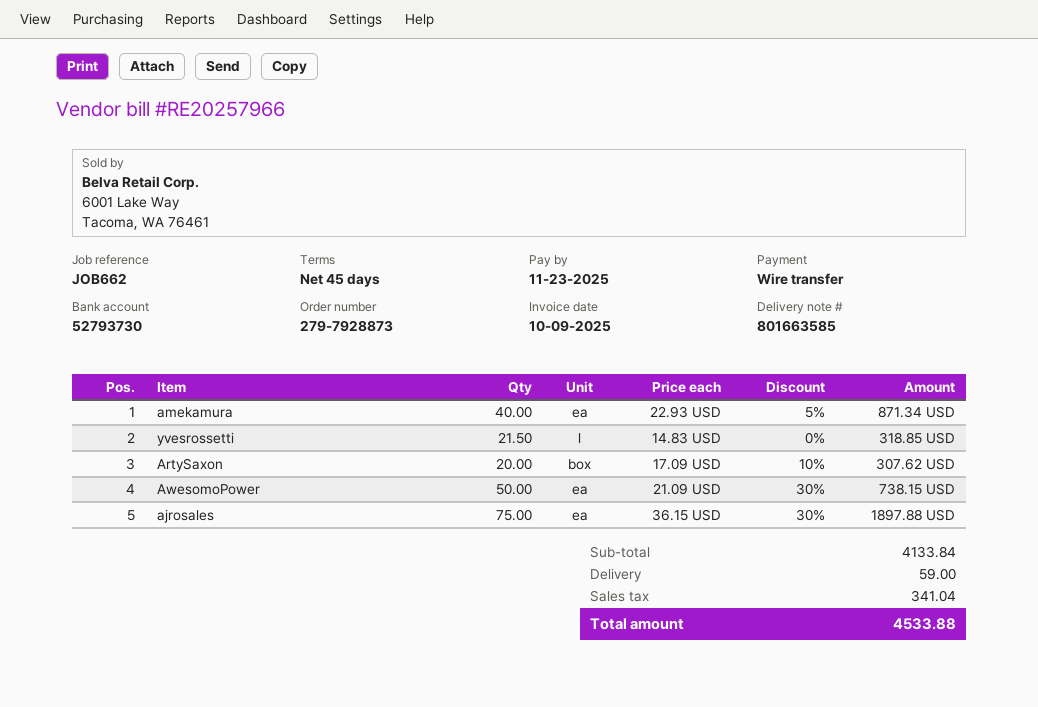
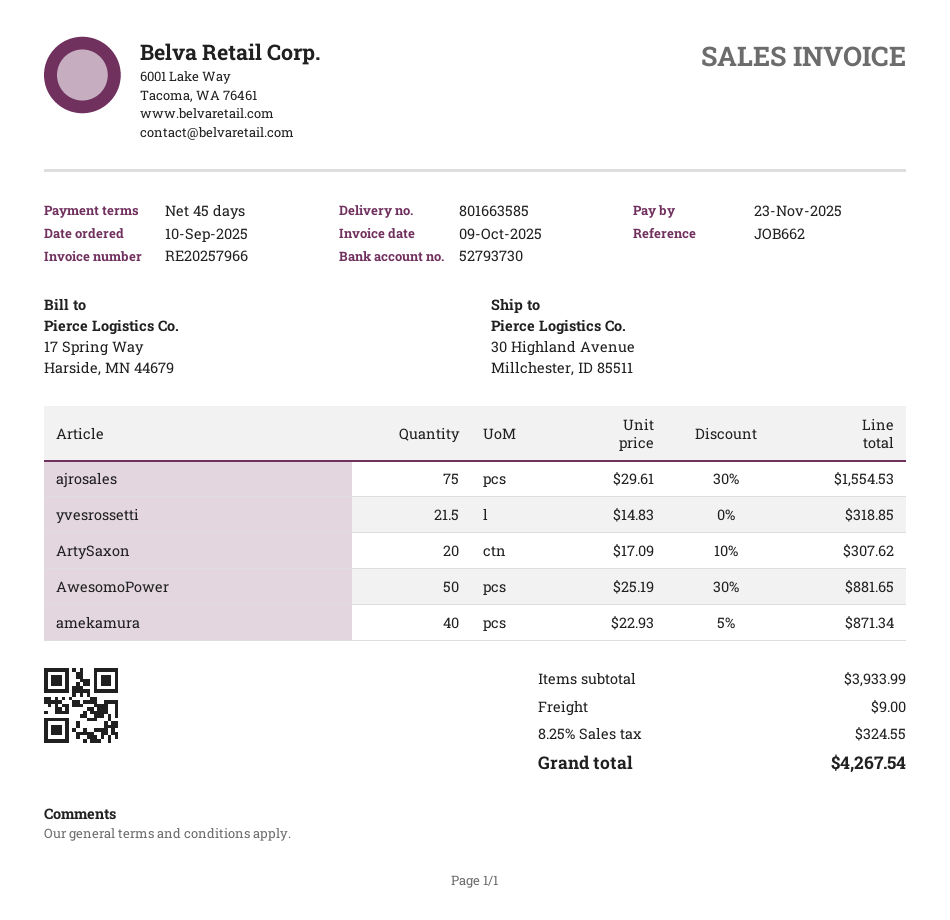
AwesomoPower: 50 x 21.09 - 30% = 738.15 -> 50 x 25.19 - 30% = 881.65
ajrosales: 75 x 36.15 - 30% = 1897.88 -> 75 x 29.61 - 30% = 1554.53
subtotal: 4133.84 -> 3933.99
shipping: 59.00 -> 9.00
tax: 341.04 -> 324.55
total: 4533.88 -> 4267.54

